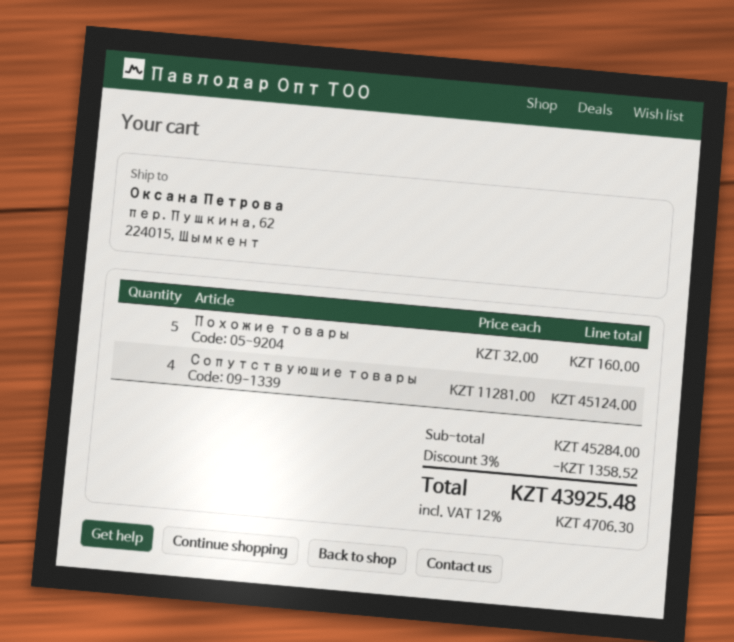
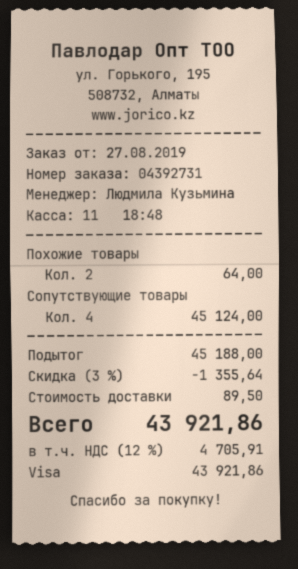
Похожие товары: 5 for 160.00 -> 2 for 64.00
subtotal: 45284.00 -> 45188.00
discount: 3% = 1358.52 -> 3% = 1355.64
shipping: none -> 89.50
tax: 12% = 4706.30 -> 12% = 4705.91
total: 43925.48 -> 43921.86

